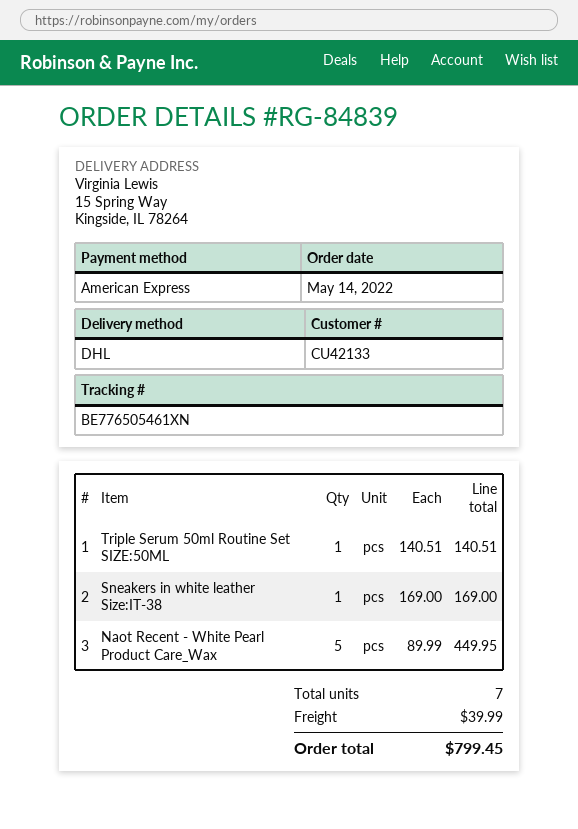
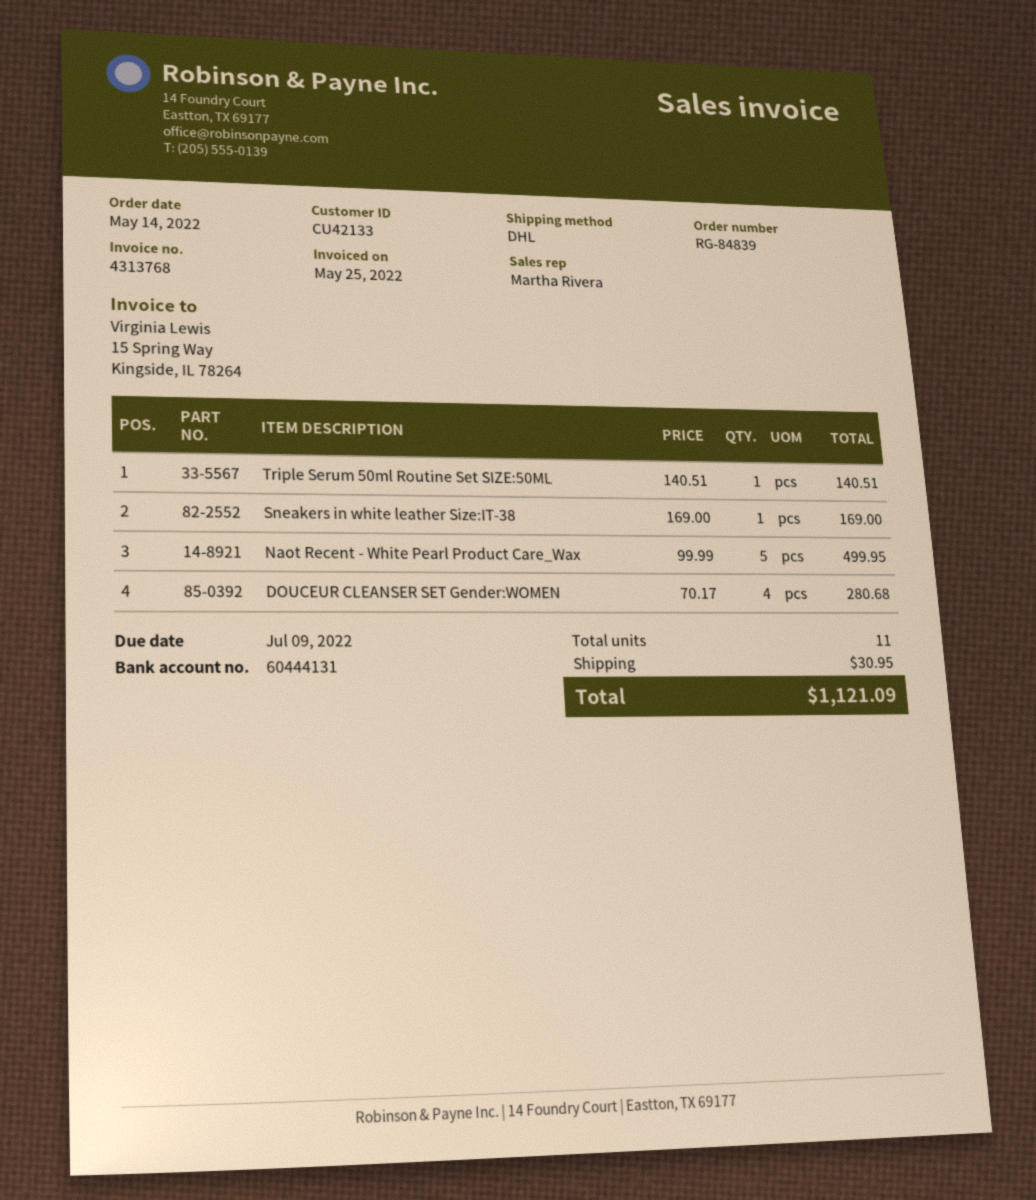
Naot Recent - White Pearl Product Care_Wax: 5 x 89.99 = 449.95 -> 5 x 99.99 = 499.95
DOUCEUR CLEANSER SET Gender:WOMEN: none -> 4 x 70.17 = 280.68
total quantity: 7 -> 11
shipping: 39.99 -> 30.95
total: 799.45 -> 1121.09

